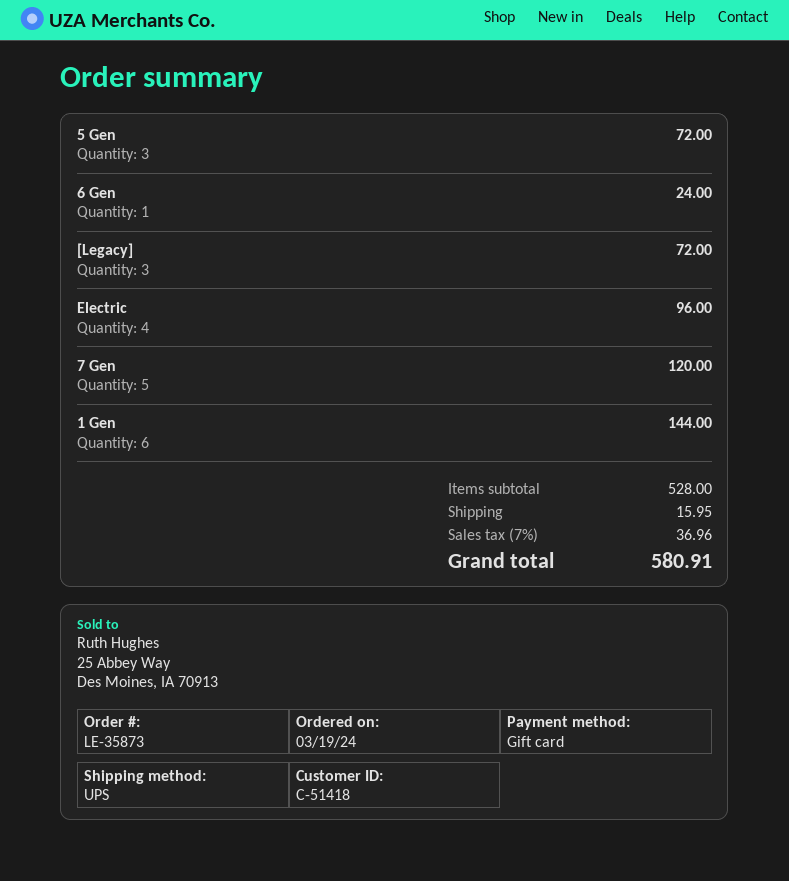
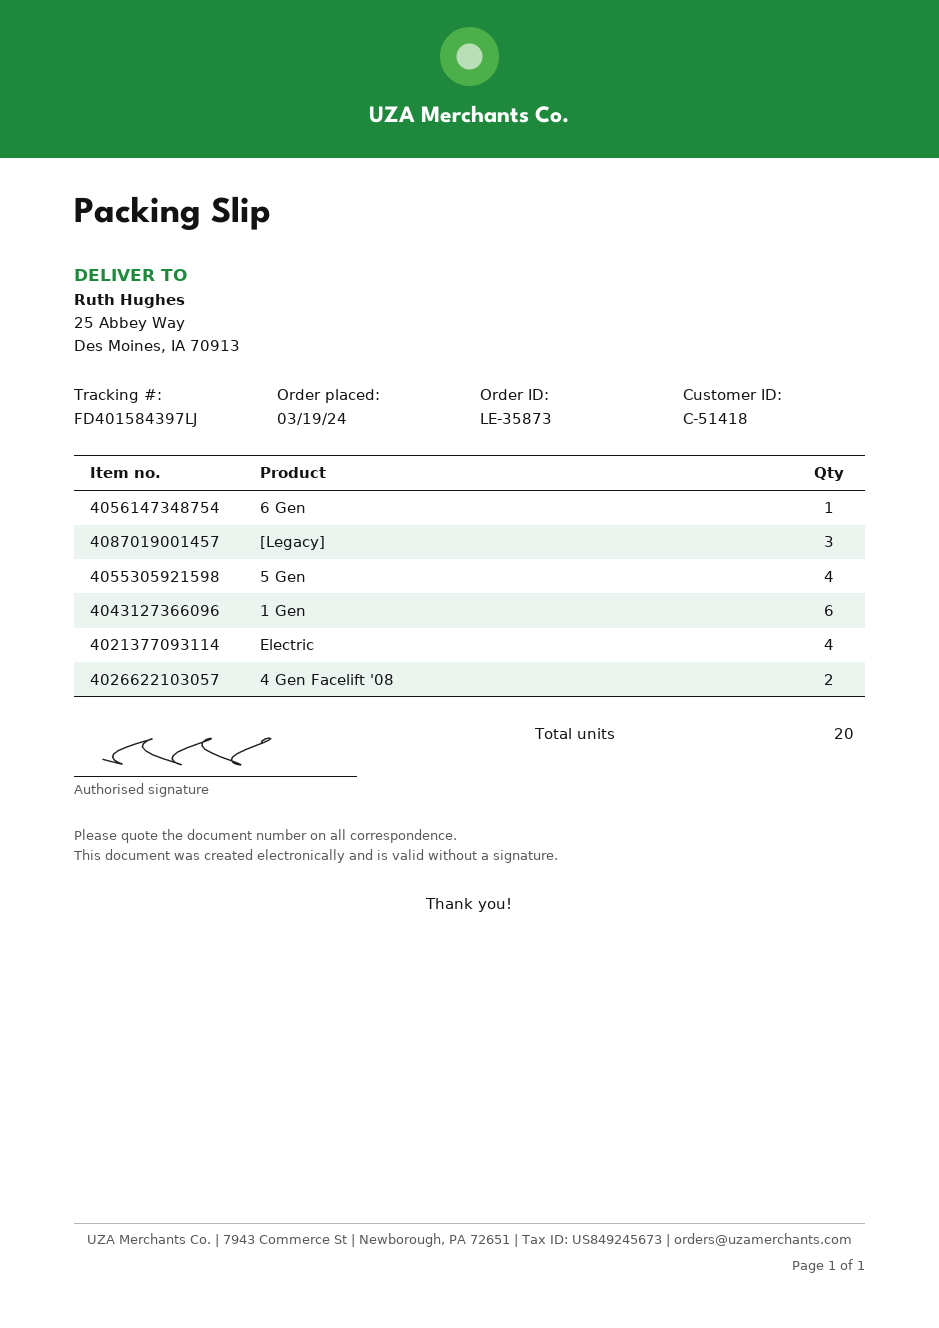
5 Gen: 3 -> 4
7 Gen: 5 -> none
4 Gen Facelift '08: none -> 2

